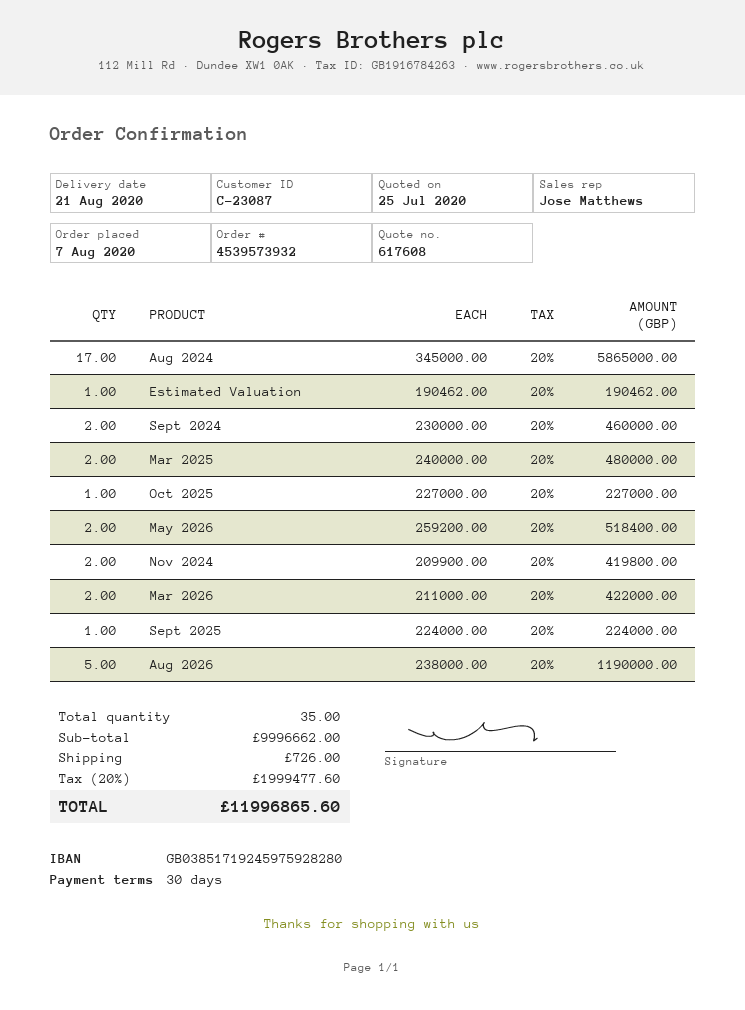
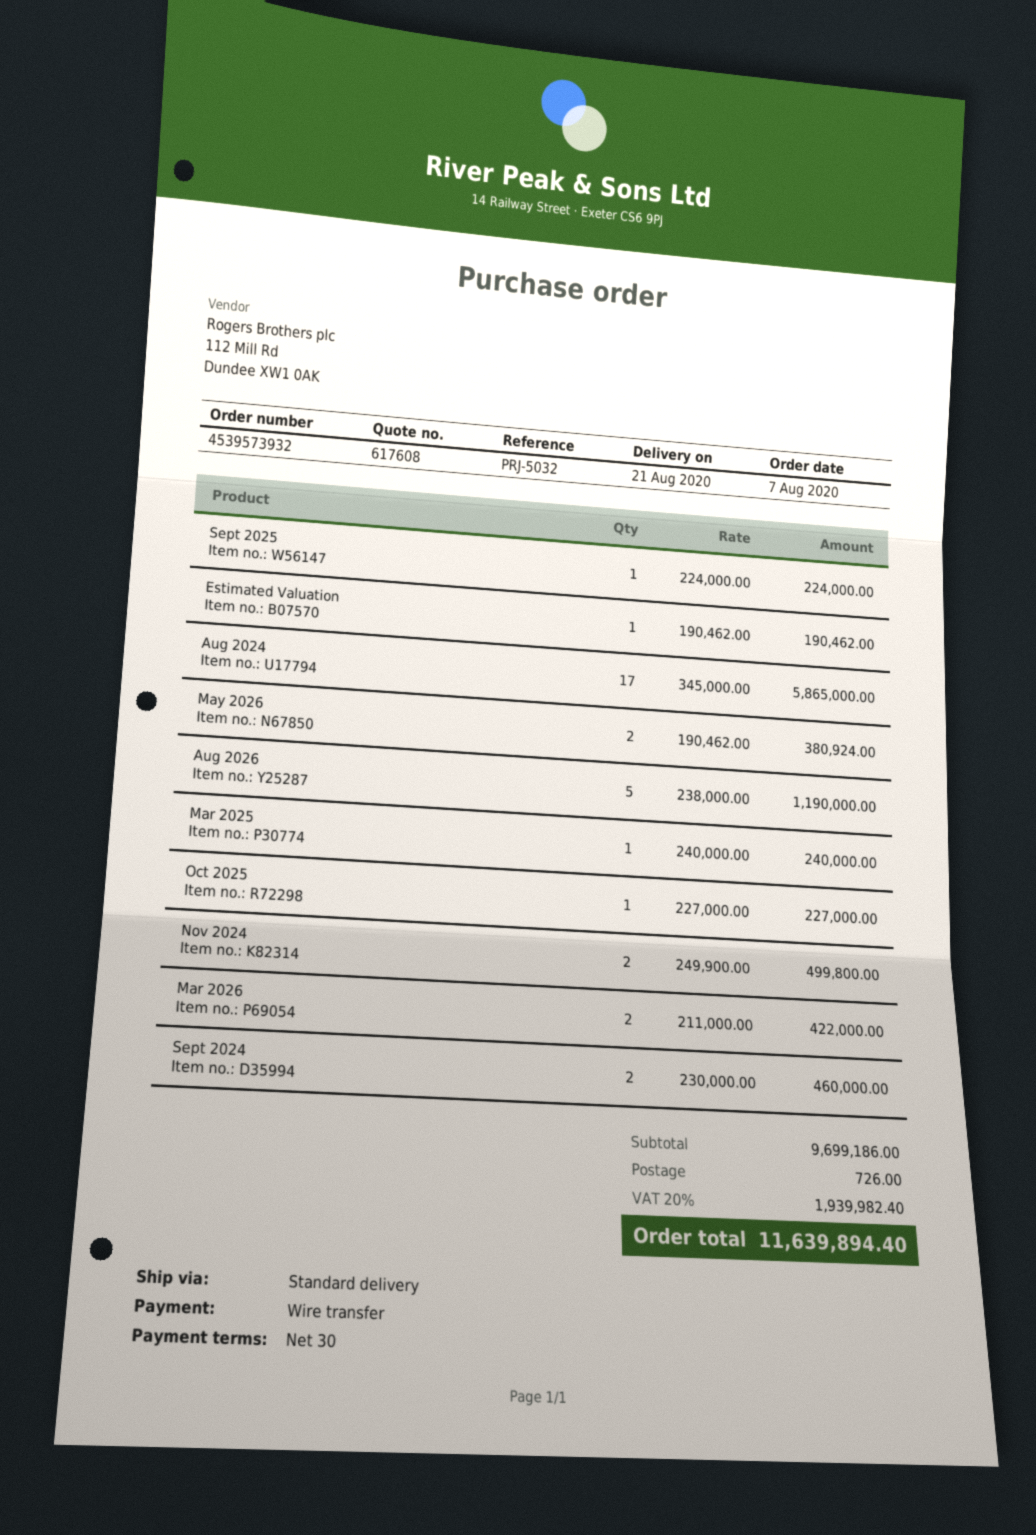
Mar 2025: 2 x 240000.00 = 480000.00 -> 1 x 240000.00 = 240000.00
May 2026: 2 x 259200.00 = 518400.00 -> 2 x 190462.00 = 380924.00
Nov 2024: 2 x 209900.00 = 419800.00 -> 2 x 249900.00 = 499800.00
subtotal: 9996662.00 -> 9699186.00
tax: 20% = 1999477.60 -> 20% = 1939982.40
total: 11996865.60 -> 11639894.40

